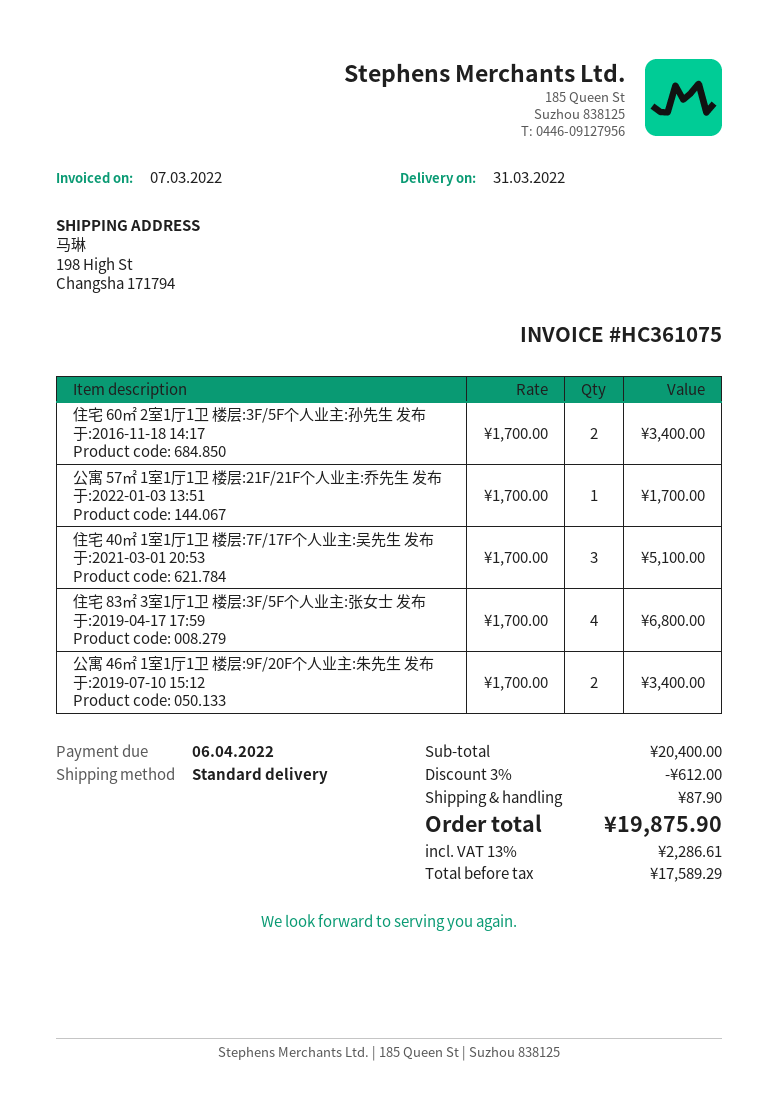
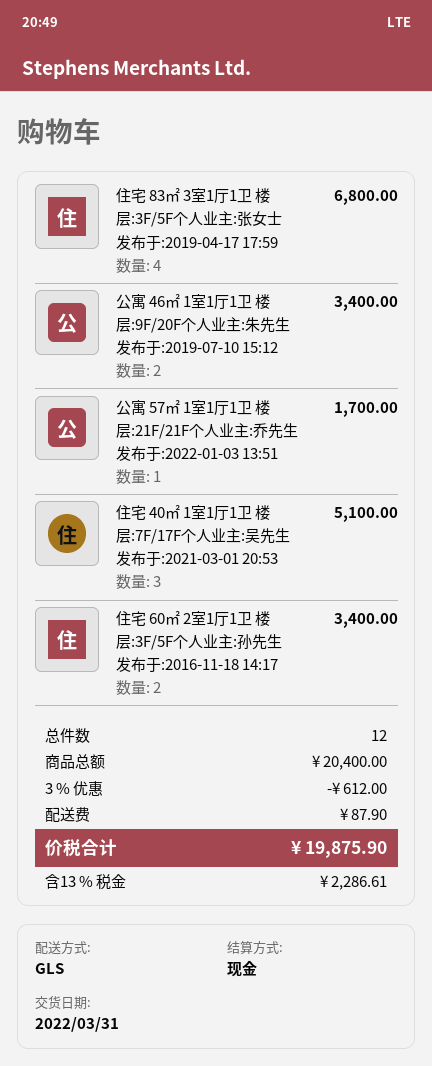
shipping method: standard -> GLS

